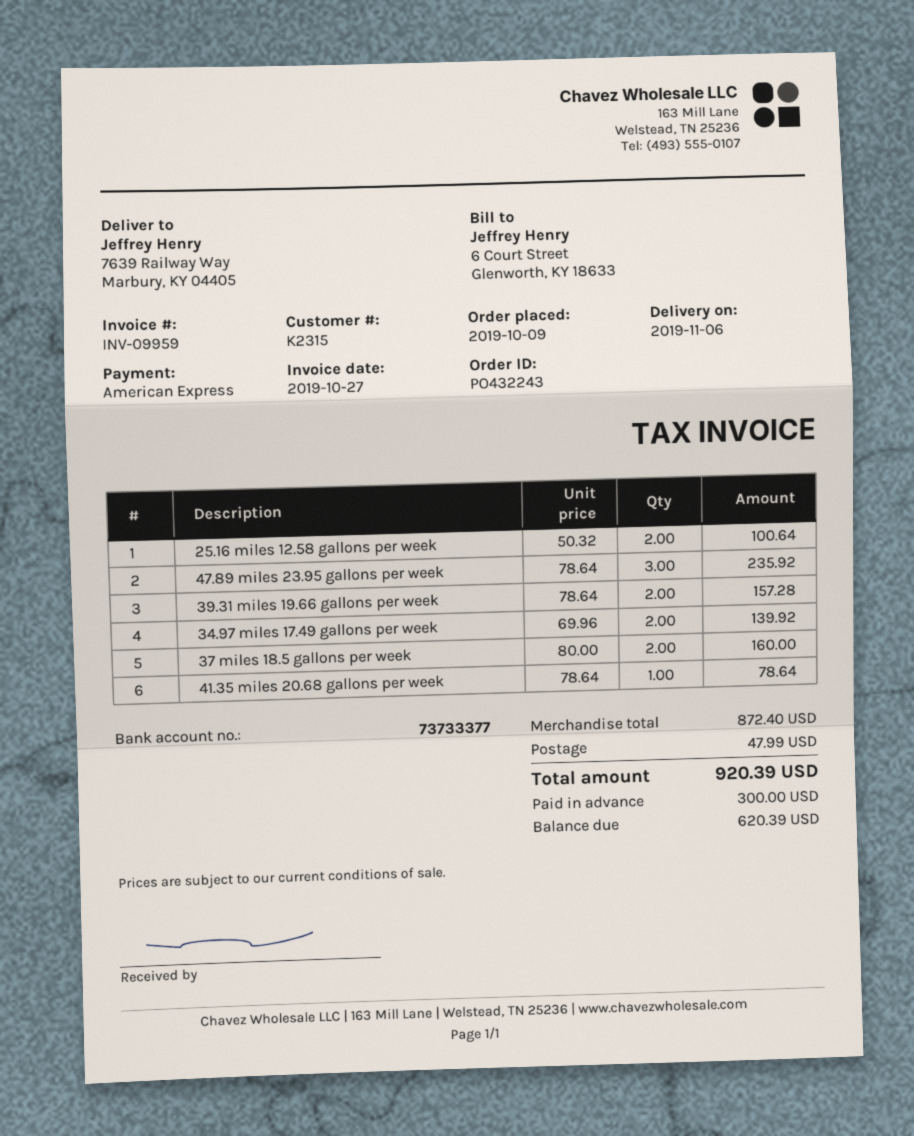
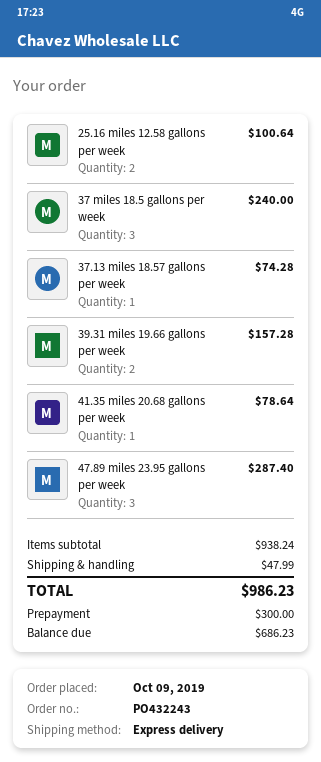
47.89 miles 23.95 gallons per week: 3 for 235.92 -> 3 for 287.40
34.97 miles 17.49 gallons per week: 2 for 139.92 -> none
37 miles 18.5 gallons per week: 2 for 160.00 -> 3 for 240.00
37.13 miles 18.57 gallons per week: none -> 1 for 74.28
subtotal: 872.40 -> 938.24
total: 920.39 -> 986.23
balance: 620.39 -> 686.23

